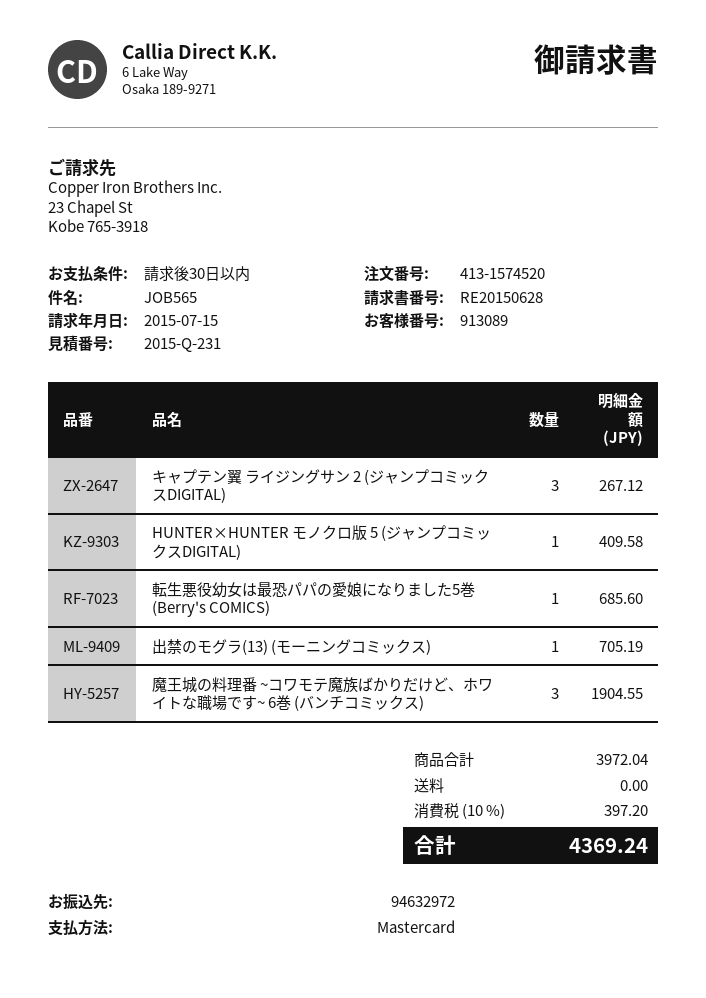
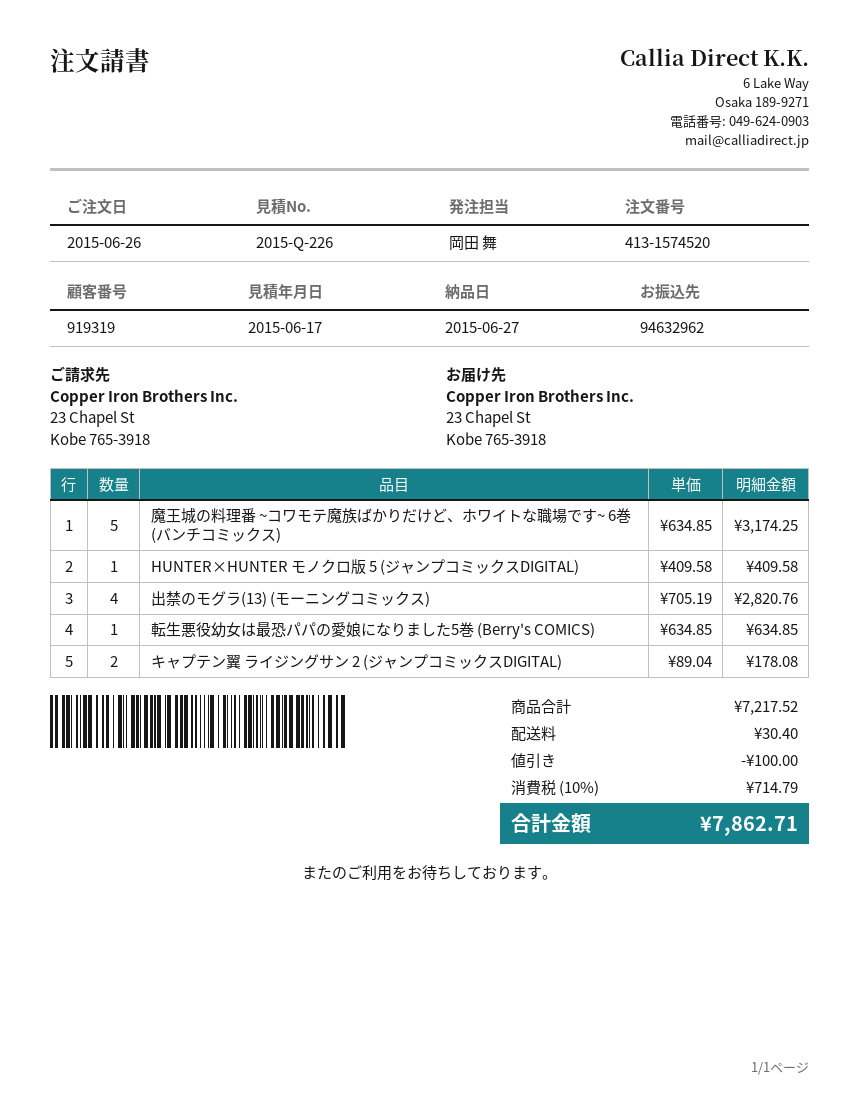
quote number: 2015-Q-231 -> 2015-Q-226
customer number: 913089 -> 919319
bank account: 94632972 -> 94632962
キャプテン翼 ライジングサン 2 (ジャンプコミックスDIGITAL): 3 for 267.12 -> 2 for 178.08
転生悪役幼女は最恐パパの愛娘になりました5巻 (Berry's COMICS): 1 for 685.60 -> 1 for 634.85
出禁のモグラ(13) (モーニングコミックス): 1 for 705.19 -> 4 for 2820.76
魔王城の料理番 ~コワモテ魔族ばかりだけど、ホワイトな職場です~ 6巻 (バンチコミックス): 3 for 1904.55 -> 5 for 3174.25
subtotal: 3972.04 -> 7217.52
discount: none -> 100.00
shipping: 0.00 -> 30.40
tax: 10% = 397.20 -> 10% = 714.79
total: 4369.24 -> 7862.71

